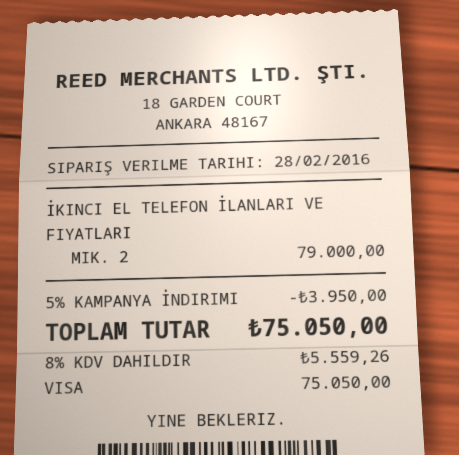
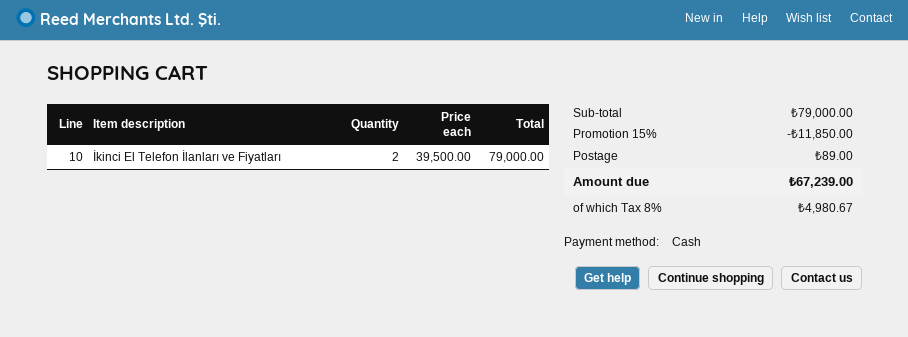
payment method: Visa -> cash
discount: 5% = 3950.00 -> 15% = 11850.00
shipping: none -> 89.00
tax: 8% = 5559.26 -> 8% = 4980.67
total: 75050.00 -> 67239.00

